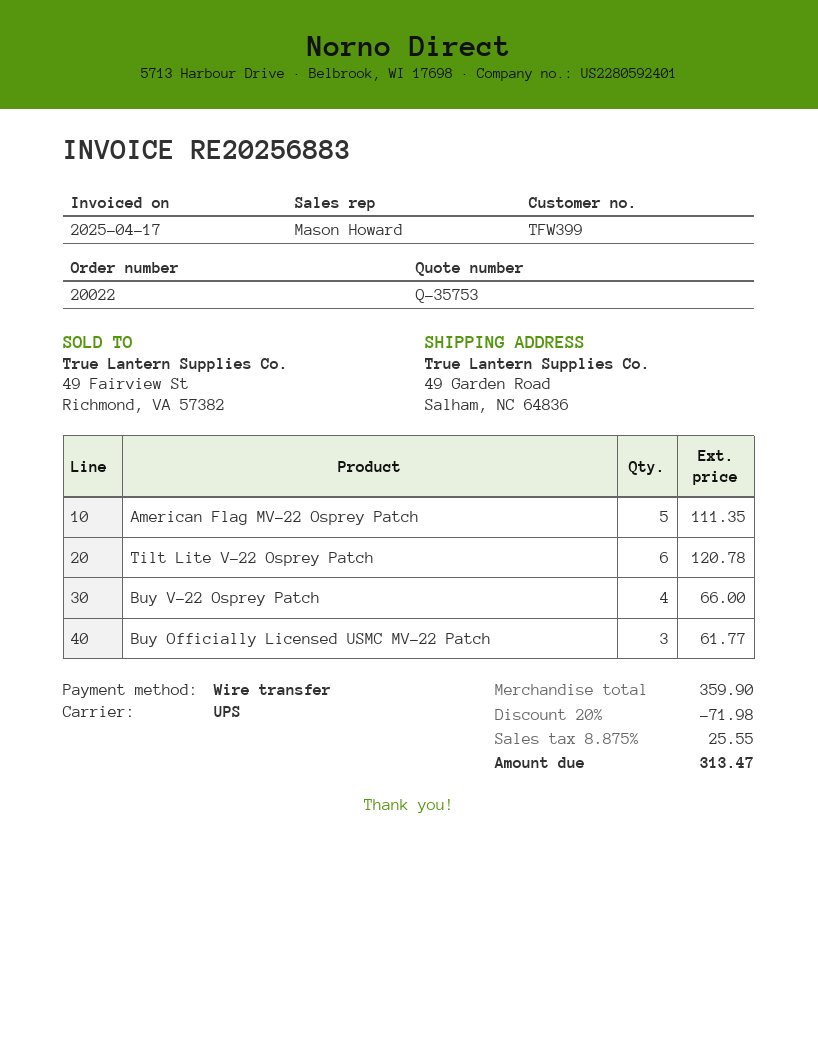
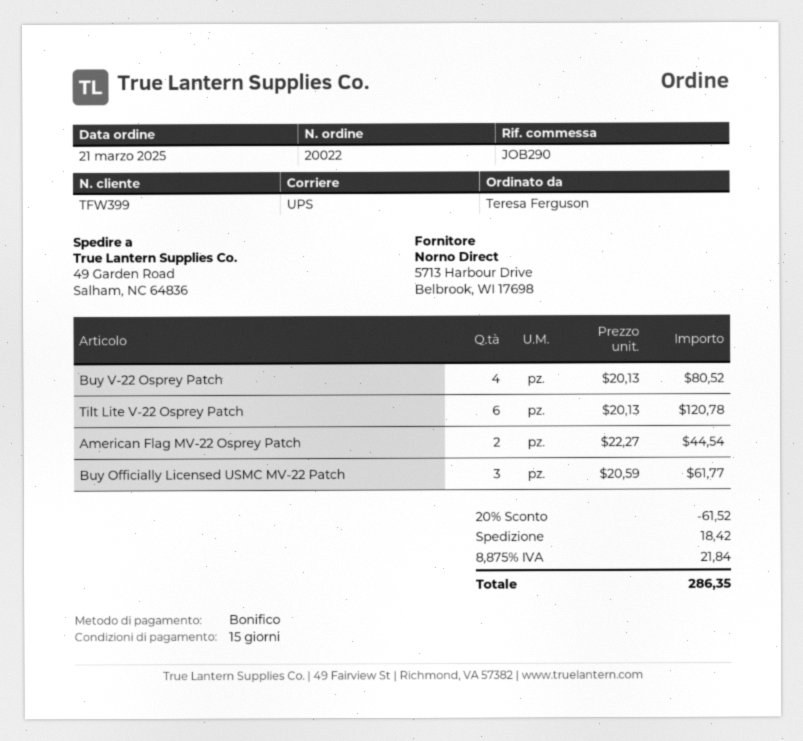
American Flag MV-22 Osprey Patch: 5 for 111.35 -> 2 for 44.54
Buy V-22 Osprey Patch: 4 for 66.00 -> 4 for 80.52
discount: 20% = 71.98 -> 20% = 61.52
shipping: none -> 18.42
tax: 8.875% = 25.55 -> 8.875% = 21.84
total: 313.47 -> 286.35

